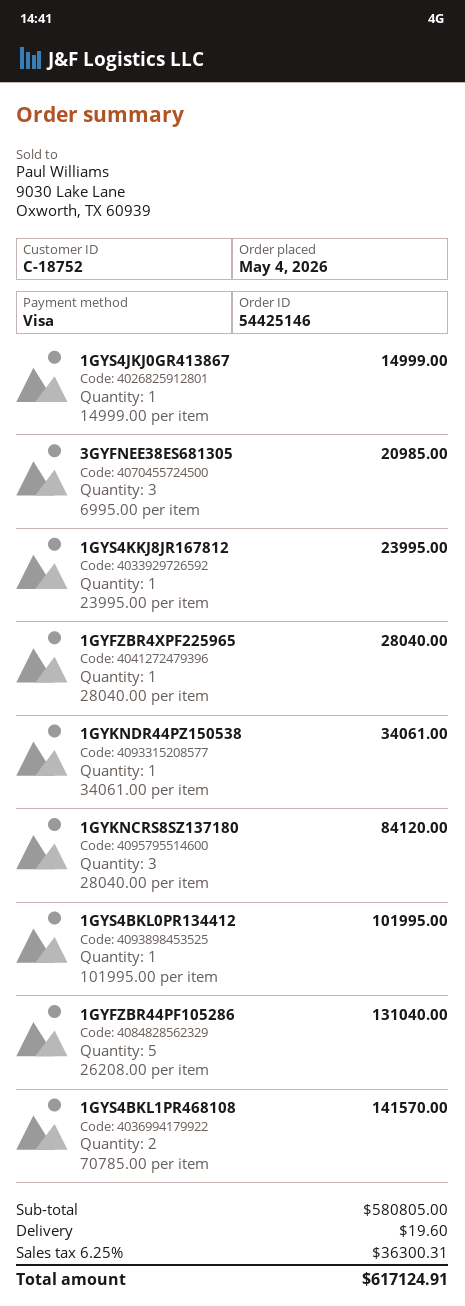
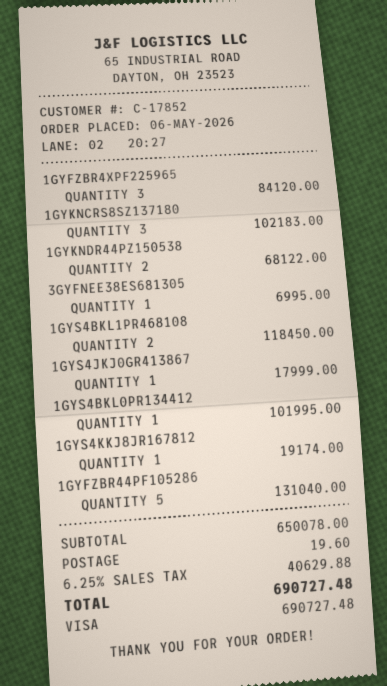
order date: 2026-05-04 -> 2026-05-06
customer number: C-18752 -> C-17852
1GYS4JKJ0GR413867: 1 for 14999.00 -> 1 for 17999.00
3GYFNEE38ES681305: 3 for 20985.00 -> 1 for 6995.00
1GYS4KKJ8JR167812: 1 for 23995.00 -> 1 for 19174.00
1GYFZBR4XPF225965: 1 for 28040.00 -> 3 for 84120.00
1GYKNDR44PZ150538: 1 for 34061.00 -> 2 for 68122.00
1GYKNCRS8SZ137180: 3 for 84120.00 -> 3 for 102183.00
1GYS4BKL1PR468108: 2 for 141570.00 -> 2 for 118450.00
subtotal: 580805.00 -> 650078.00
tax: 6.25% = 36300.31 -> 6.25% = 40629.88
total: 617124.91 -> 690727.48

